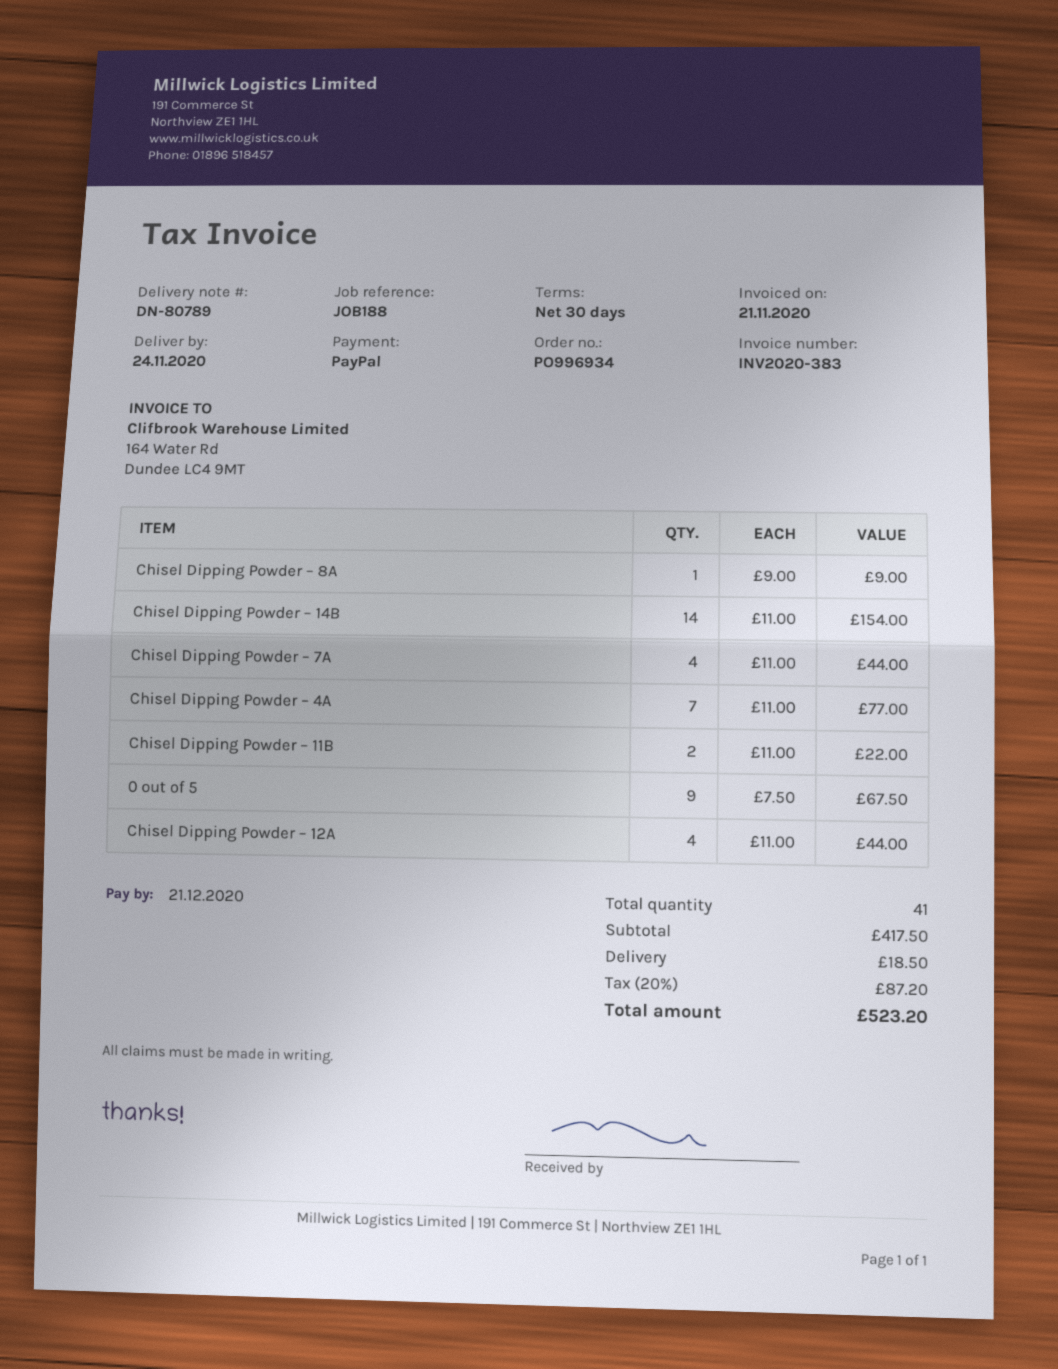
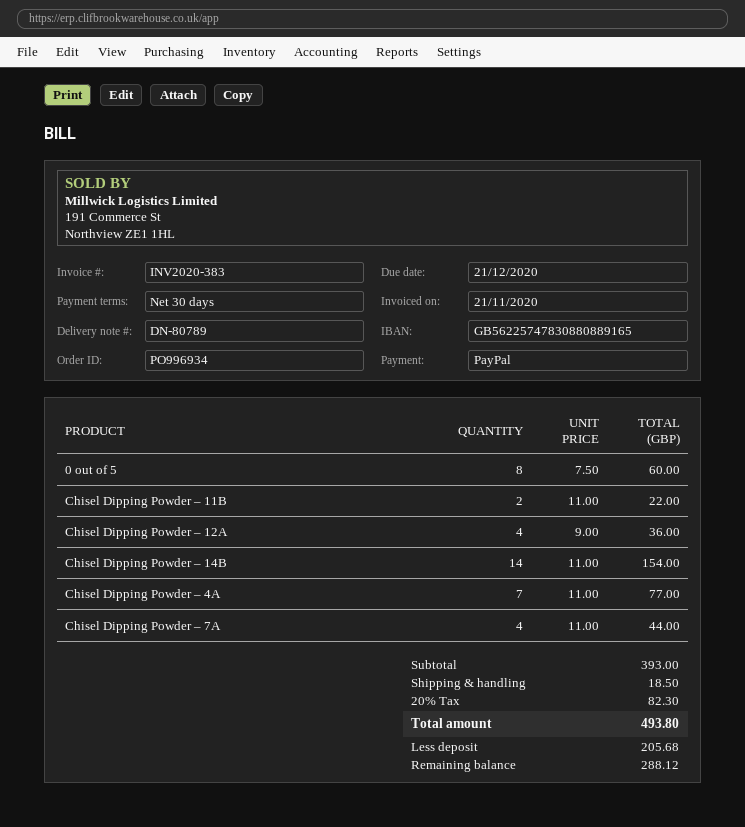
Chisel Dipping Powder – 8A: 1 x 9.00 = 9.00 -> none
0 out of 5: 9 x 7.50 = 67.50 -> 8 x 7.50 = 60.00
Chisel Dipping Powder – 12A: 4 x 11.00 = 44.00 -> 4 x 9.00 = 36.00
subtotal: 417.50 -> 393.00
tax: 20% = 87.20 -> 20% = 82.30
total: 523.20 -> 493.80

